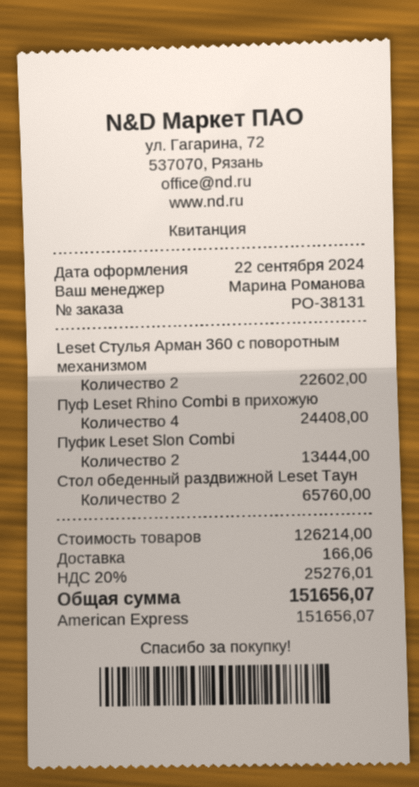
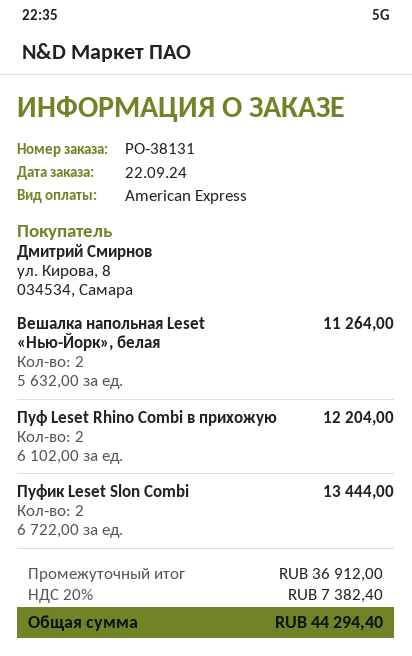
Leset Стулья Арман 360 с поворотным механизмом: 2 for 22602.00 -> none
Пуф Leset Rhino Combi в прихожую: 4 for 24408.00 -> 2 for 12204.00
Стол обеденный раздвижной Leset Таун: 2 for 65760.00 -> none
Вешалка напольная Leset «Нью-Йорк», белая: none -> 2 for 11264.00
subtotal: 126214.00 -> 36912.00
shipping: 166.06 -> none
tax: 20% = 25276.01 -> 20% = 7382.40
total: 151656.07 -> 44294.40

